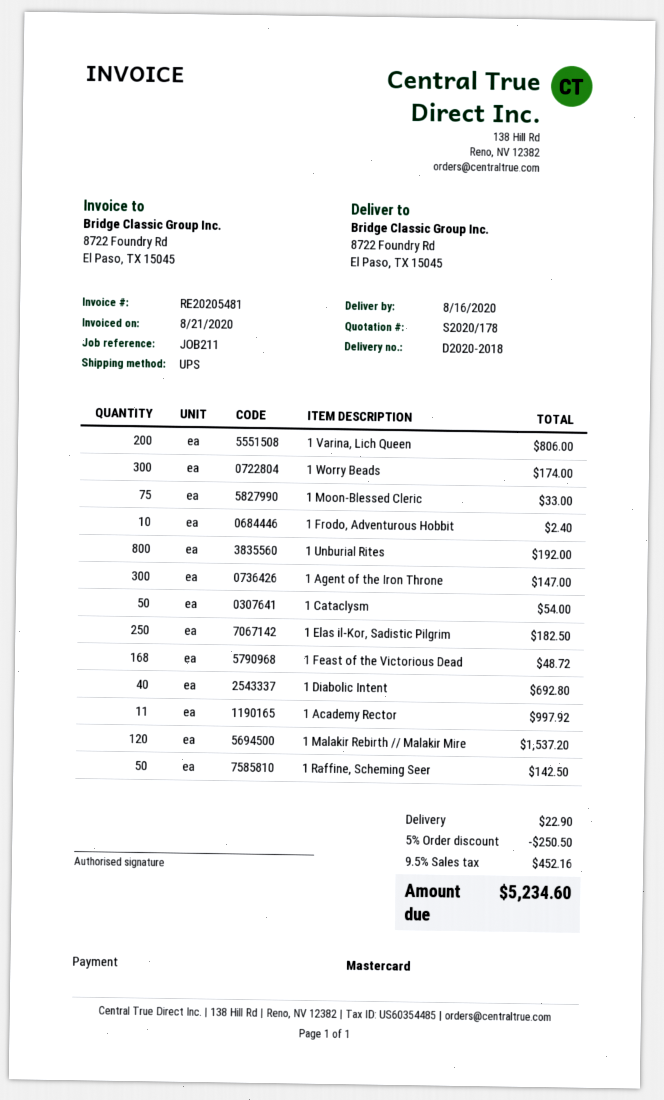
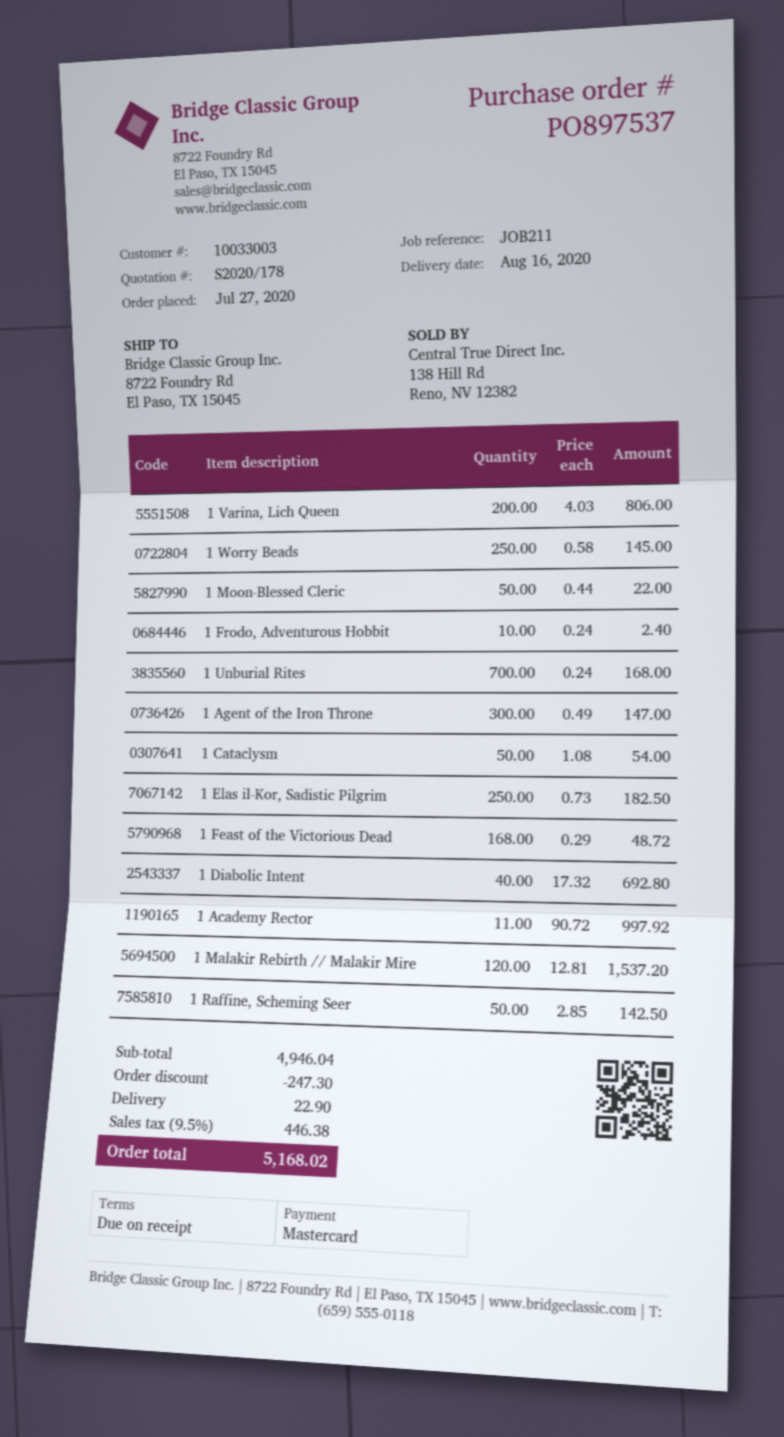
1 Worry Beads: 300 for 174.00 -> 250 for 145.00
1 Moon-Blessed Cleric: 75 for 33.00 -> 50 for 22.00
1 Unburial Rites: 800 for 192.00 -> 700 for 168.00
discount: 250.50 -> 247.30
tax: 9.5% = 452.16 -> 9.5% = 446.38
total: 5234.60 -> 5168.02

